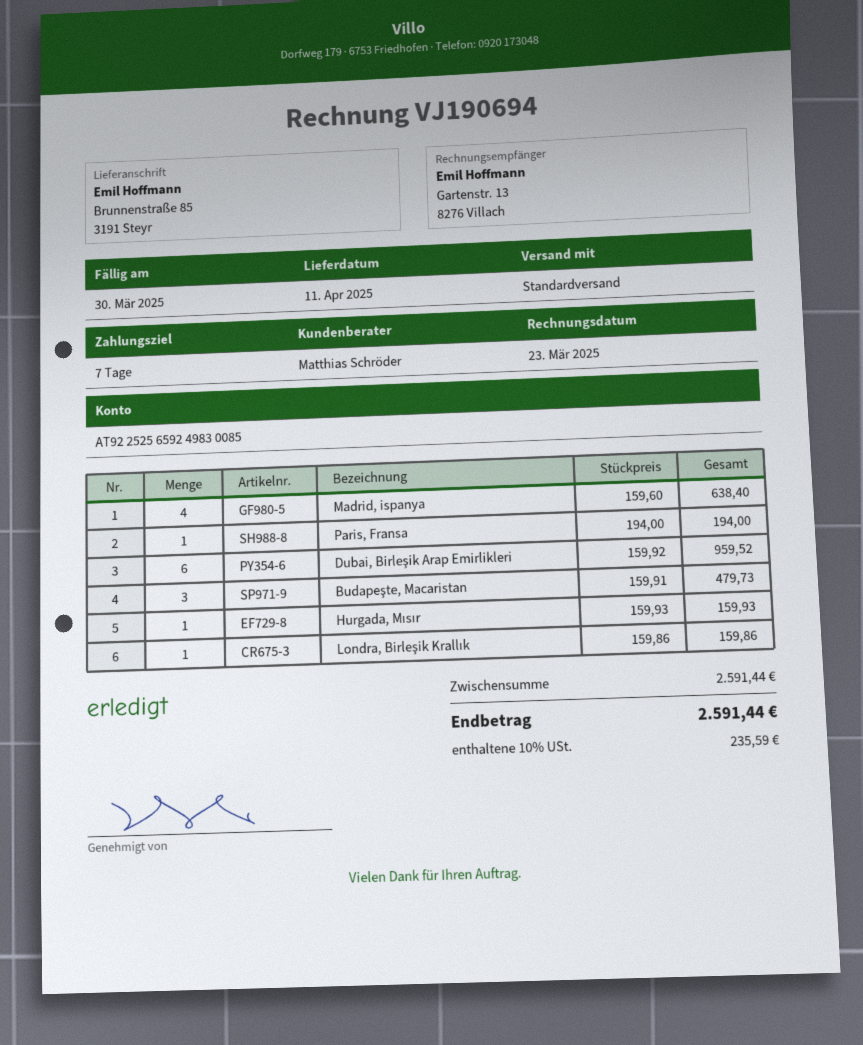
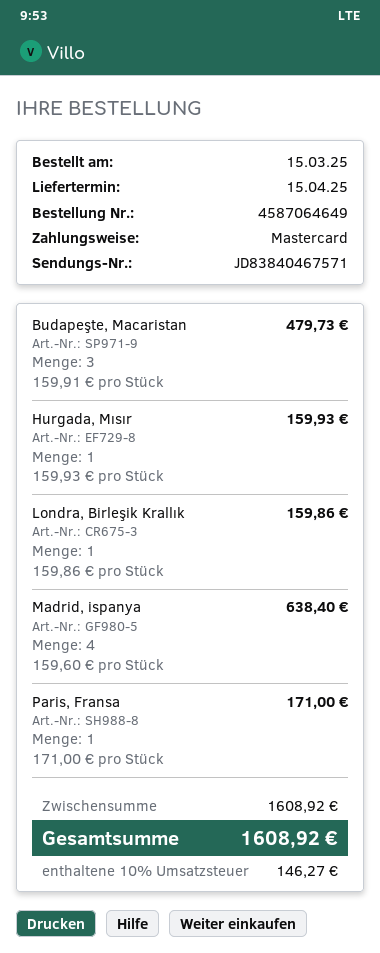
delivery date: 2025-04-11 -> 2025-04-15
Paris, Fransa: 1 x 194.00 = 194.00 -> 1 x 171.00 = 171.00
Dubai, Birleşik Arap Emirlikleri: 6 x 159.92 = 959.52 -> none
subtotal: 2591.44 -> 1608.92
tax: 10% = 235.59 -> 10% = 146.27
total: 2591.44 -> 1608.92

